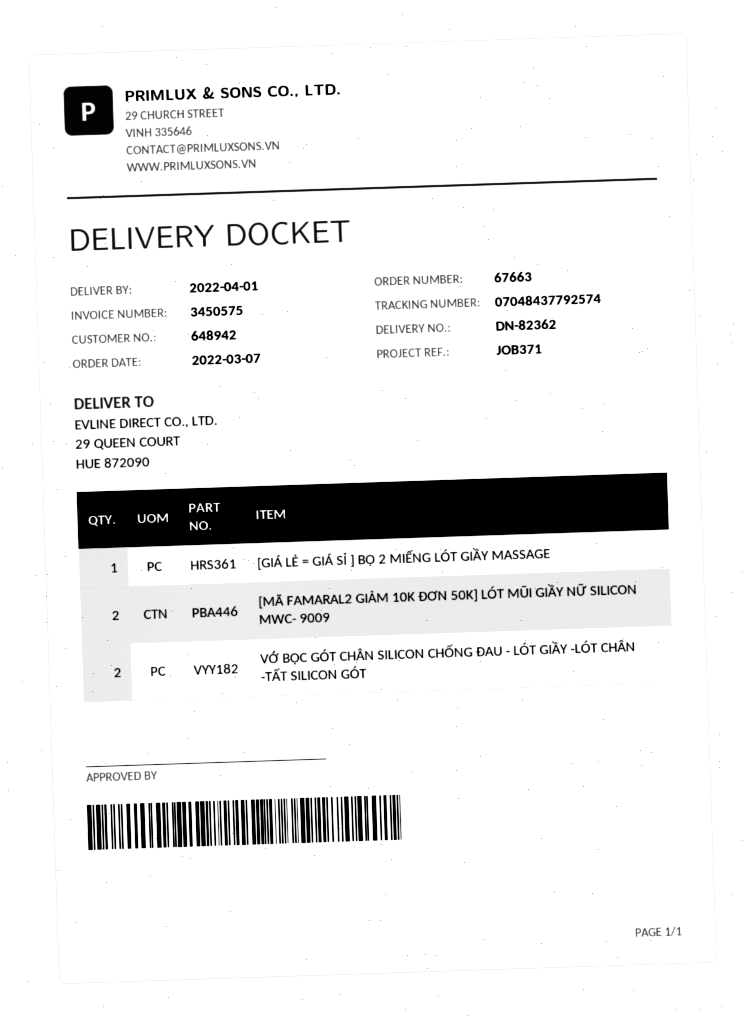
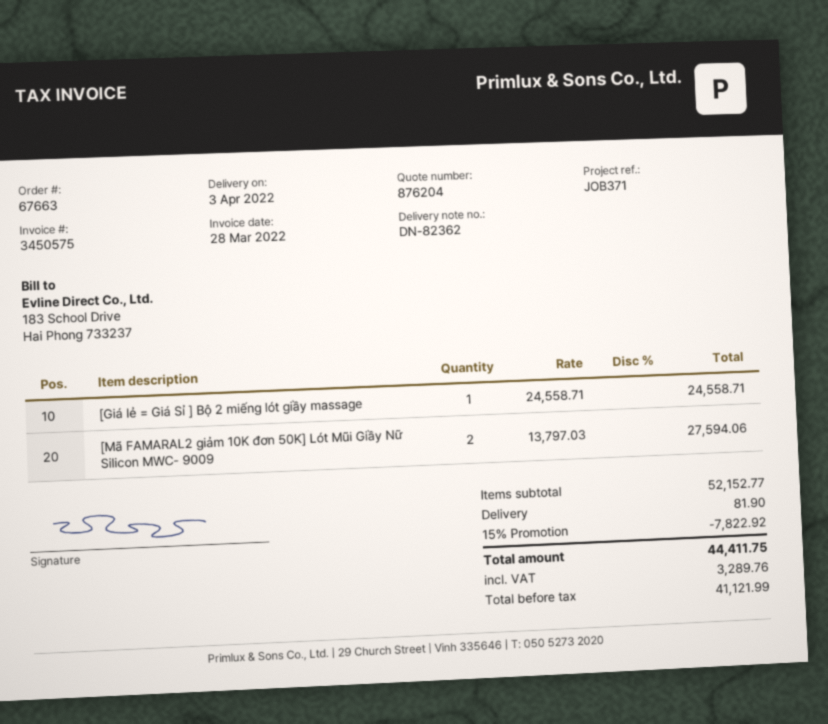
delivery date: 2022-04-01 -> 2022-04-03
VỚ BỌC GÓT CHÂN SILICON CHỐNG ĐAU - LÓT GIẦY -LÓT CHÂN -TẤT SILICON GÓT: 2 -> none

